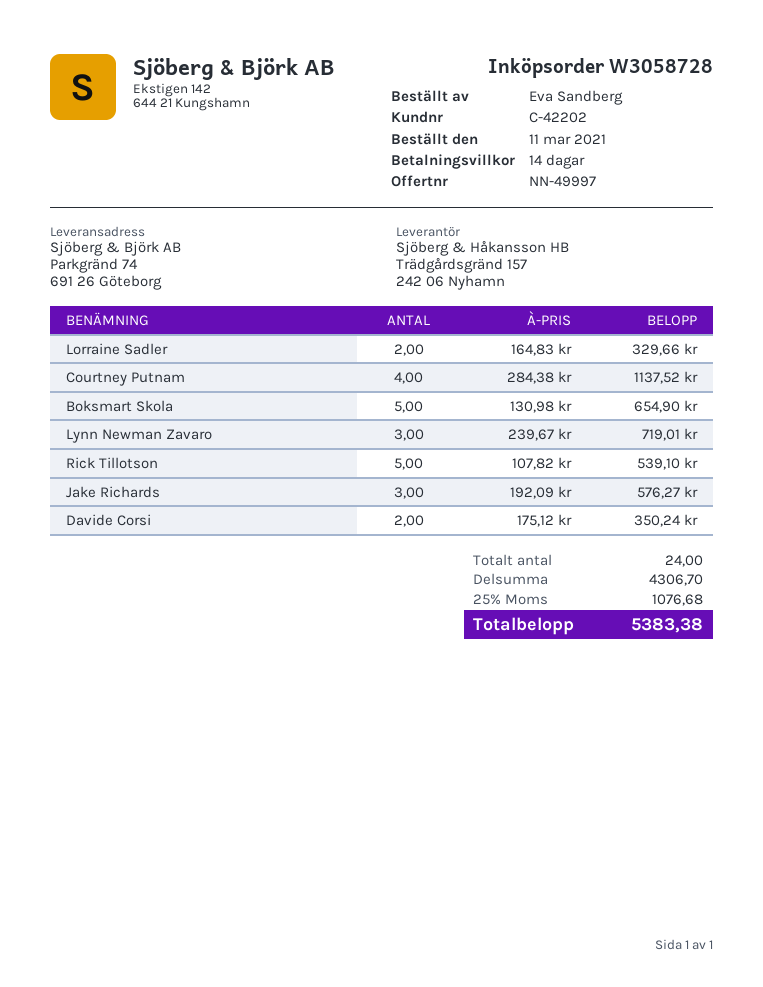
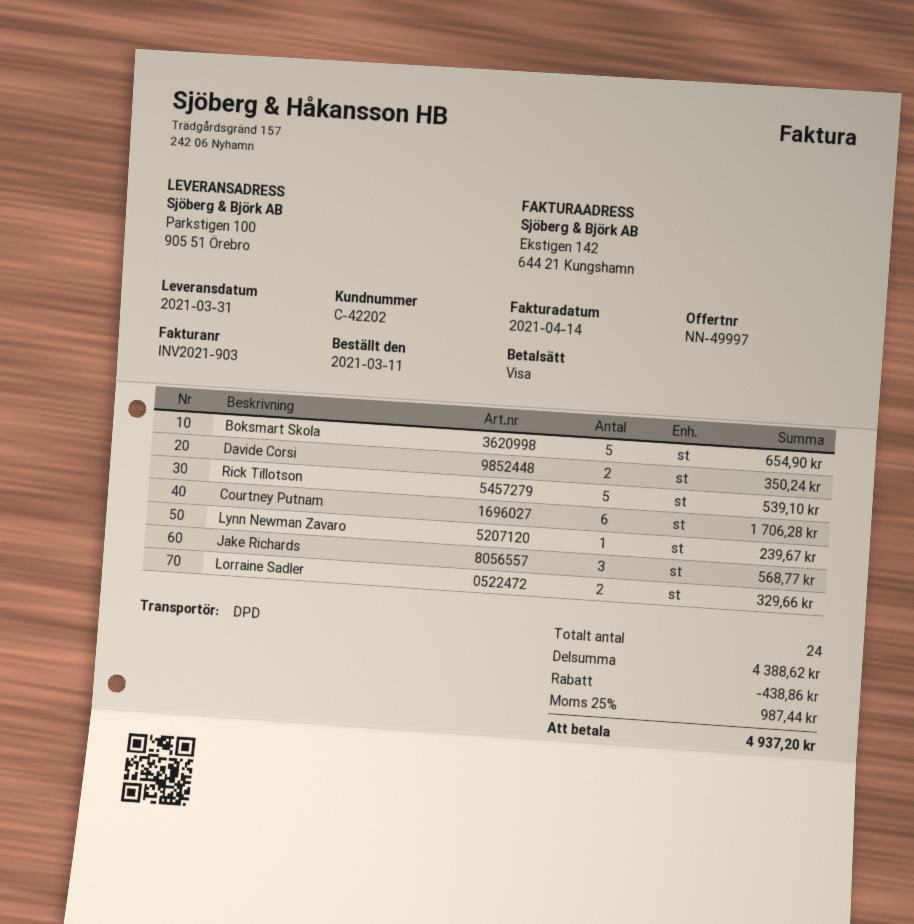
ship to: Parkgränd 74, 691 26 Göteborg -> Parkstigen 100, 905 51 Örebro
Courtney Putnam: 4 for 1137.52 -> 6 for 1706.28
Lynn Newman Zavaro: 3 for 719.01 -> 1 for 239.67
Jake Richards: 3 for 576.27 -> 3 for 568.77
subtotal: 4306.70 -> 4388.62
discount: none -> 438.86
tax: 25% = 1076.68 -> 25% = 987.44
total: 5383.38 -> 4937.20

